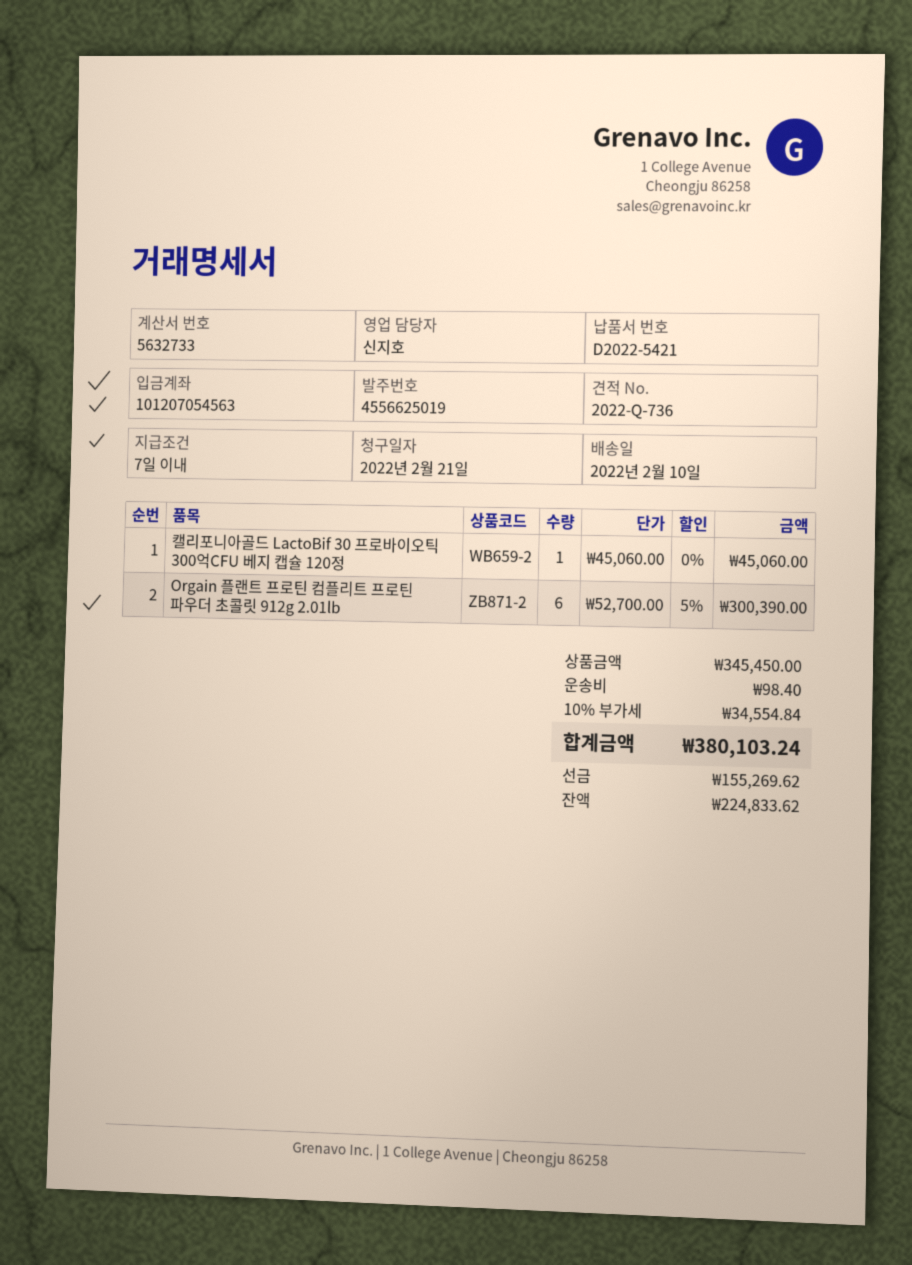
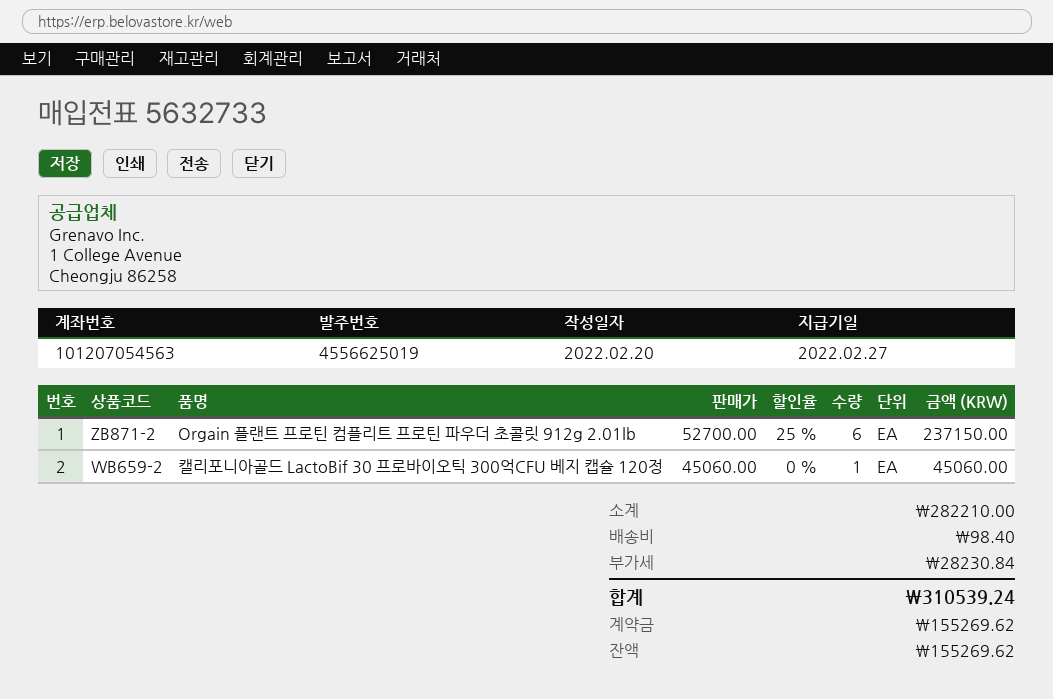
invoice date: 2022-02-21 -> 2022-02-20
Orgain 플랜트 프로틴 컴플리트 프로틴 파우더 초콜릿 912g 2.01lb: 6 x 52700.00 - 5% = 300390.00 -> 6 x 52700.00 - 25% = 237150.00
subtotal: 345450.00 -> 282210.00
tax: 34554.84 -> 28230.84
total: 380103.24 -> 310539.24
balance: 224833.62 -> 155269.62

